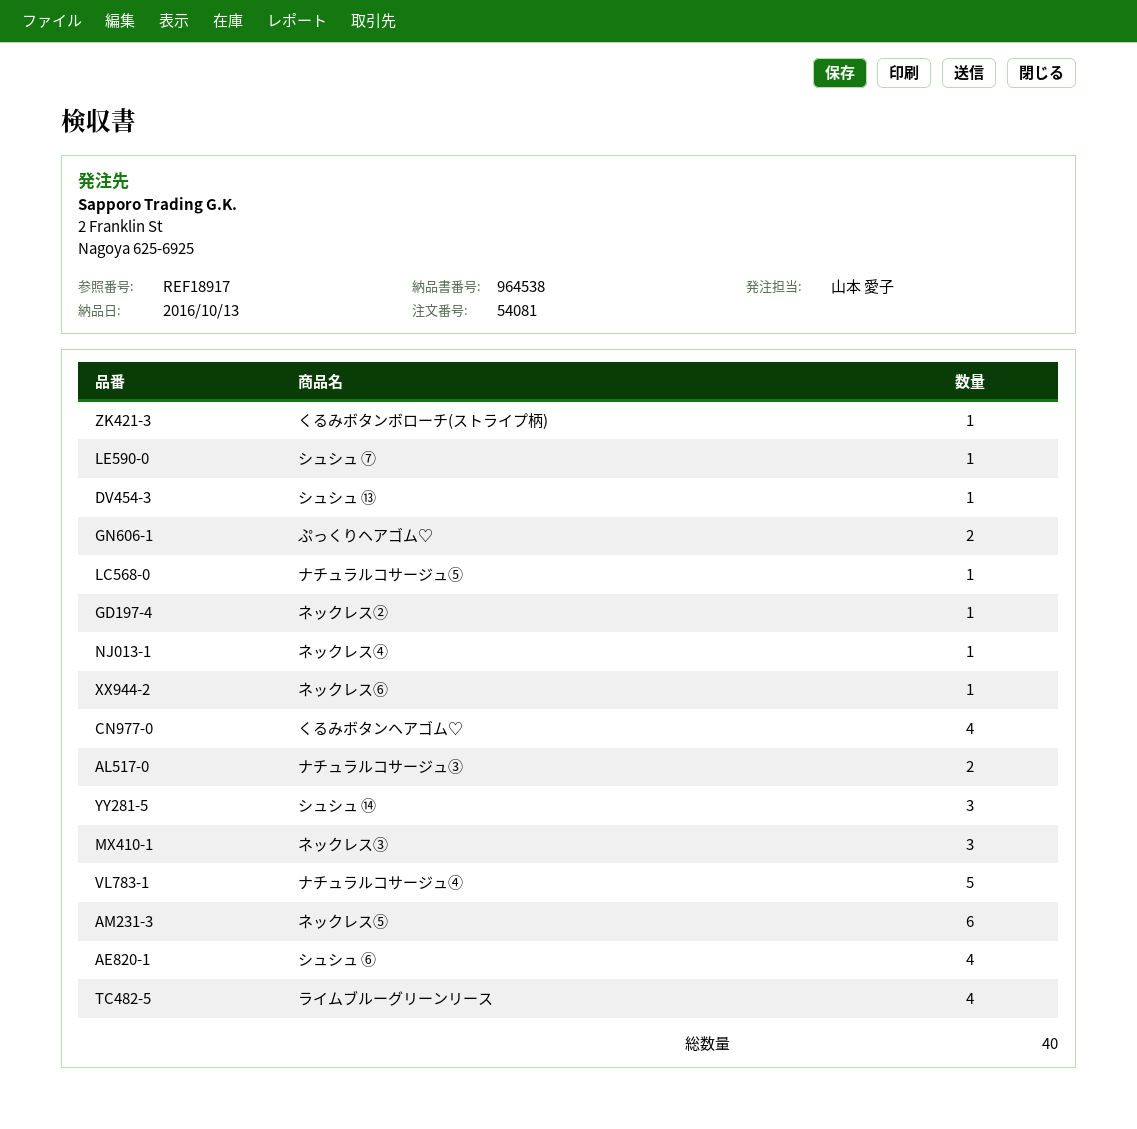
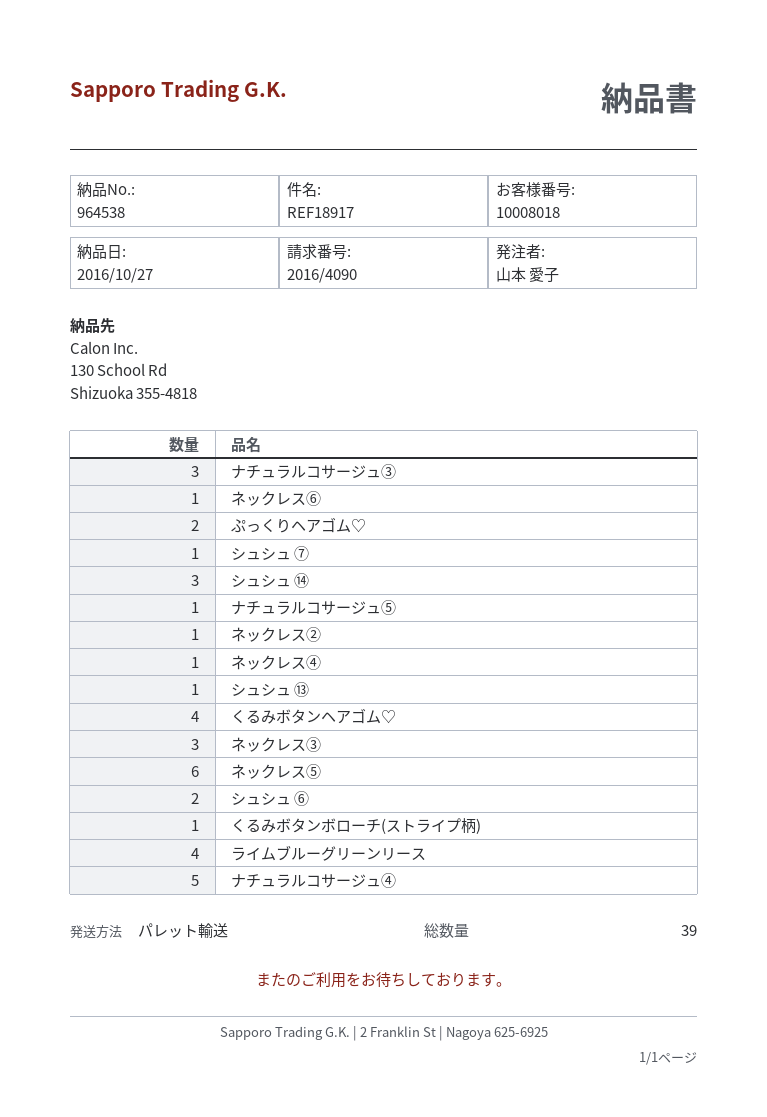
delivery date: 2016-10-13 -> 2016-10-27
ナチュラルコサージュ③: 2 -> 3
シュシュ ⑥: 4 -> 2
total quantity: 40 -> 39

